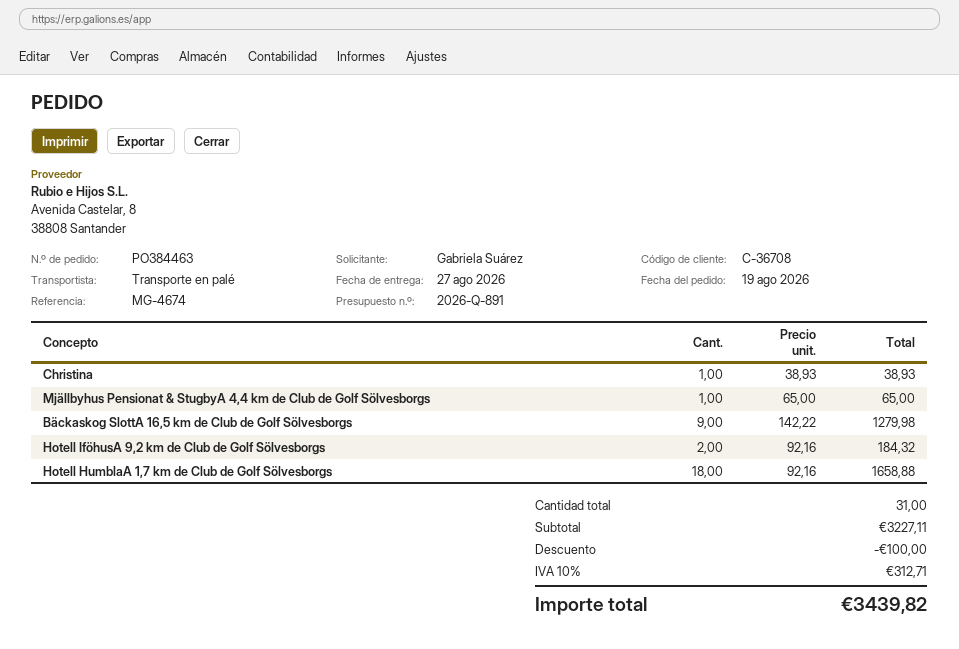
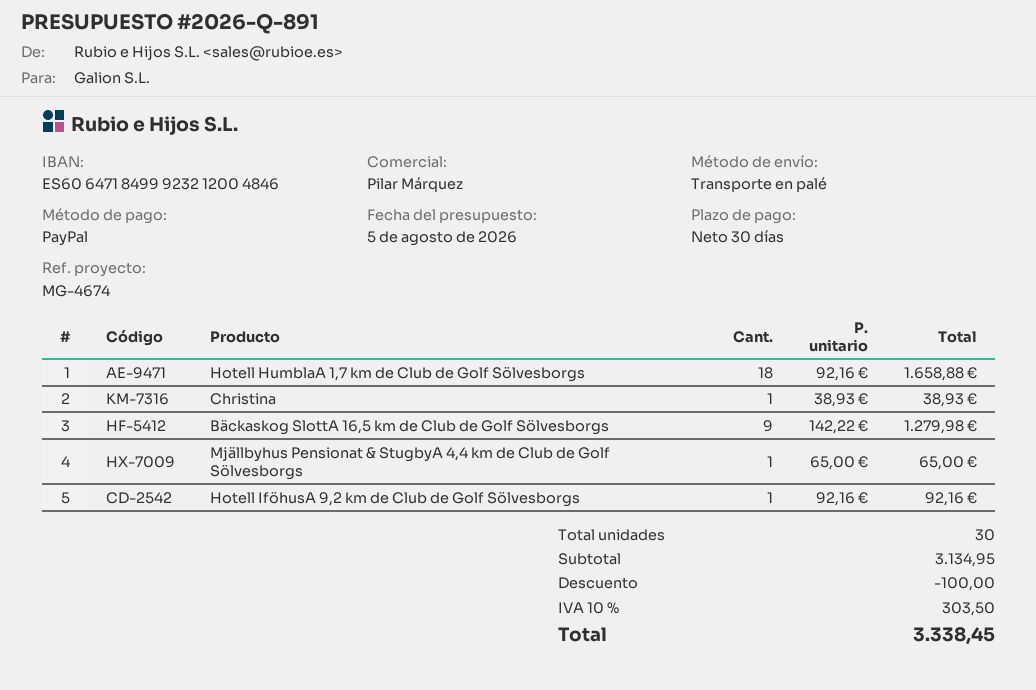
Hotell IföhusA 9,2 km de Club de Golf Sölvesborgs: 2 x 92.16 = 184.32 -> 1 x 92.16 = 92.16
total quantity: 31 -> 30
subtotal: 3227.11 -> 3134.95
tax: 10% = 312.71 -> 10% = 303.50
total: 3439.82 -> 3338.45

